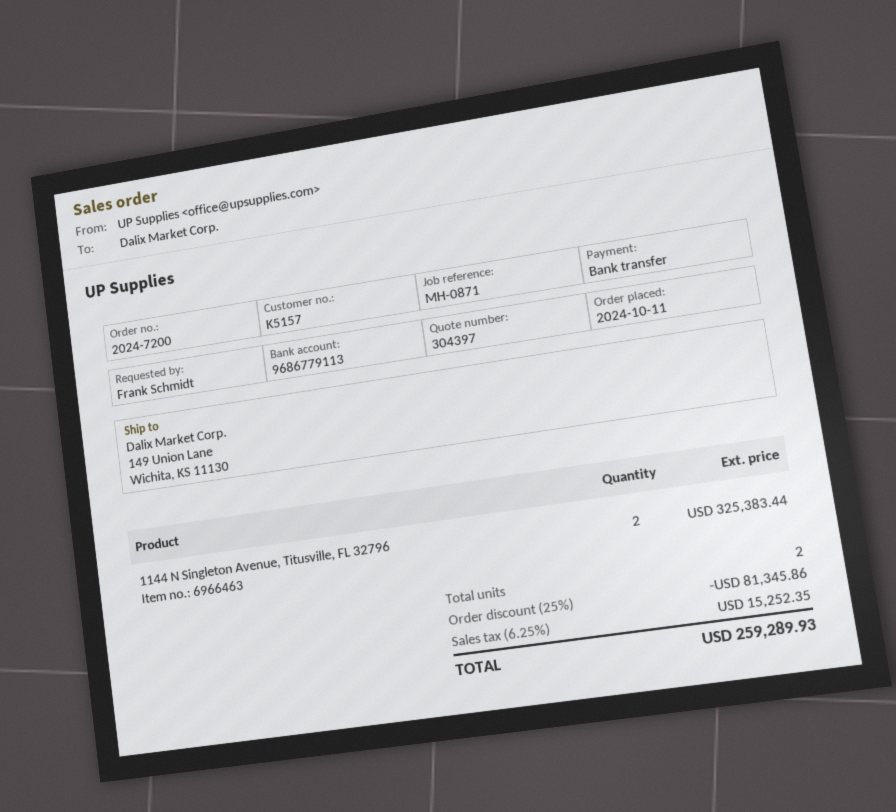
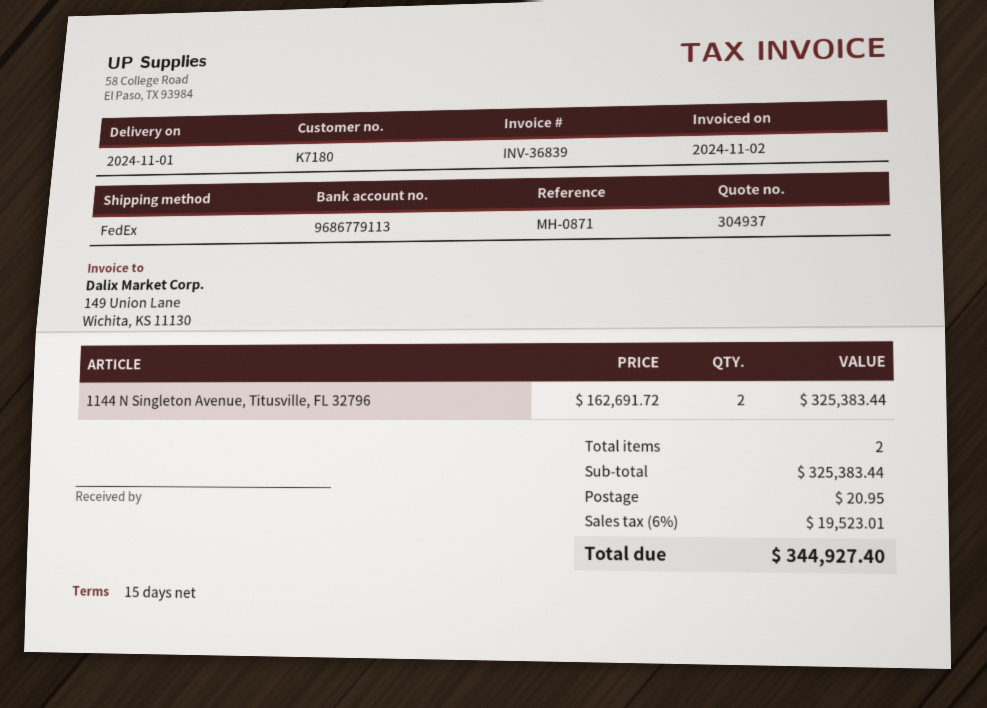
quote number: 304397 -> 304937
customer number: K5157 -> K7180
discount: 25% = 81345.86 -> none
shipping: none -> 20.95
tax: 6.25% = 15252.35 -> 6% = 19523.01
total: 259289.93 -> 344927.40

